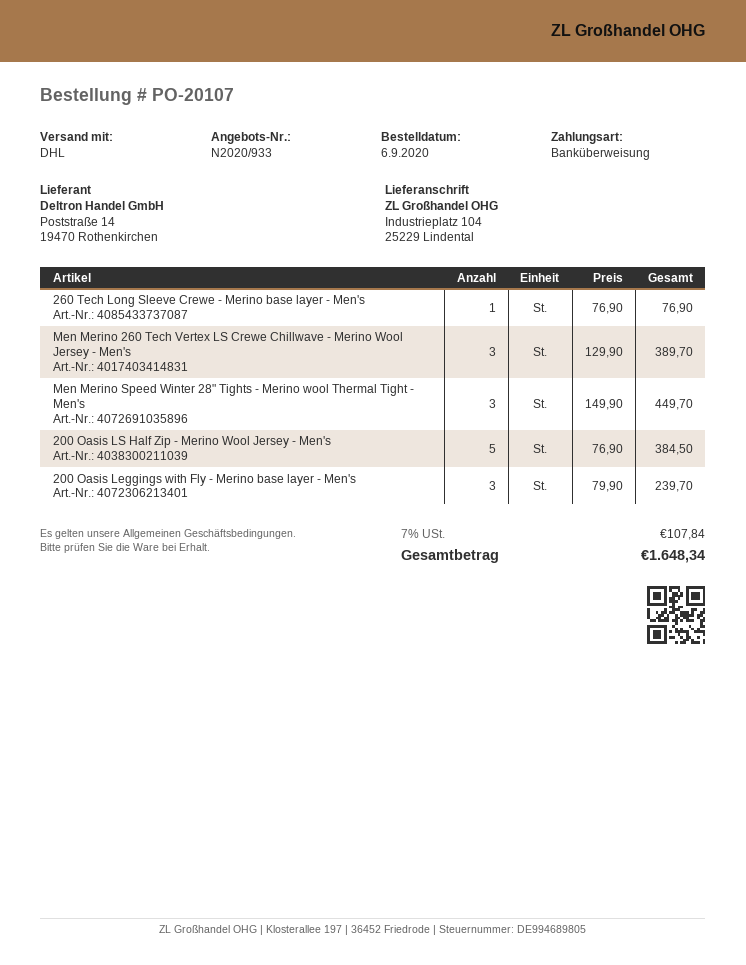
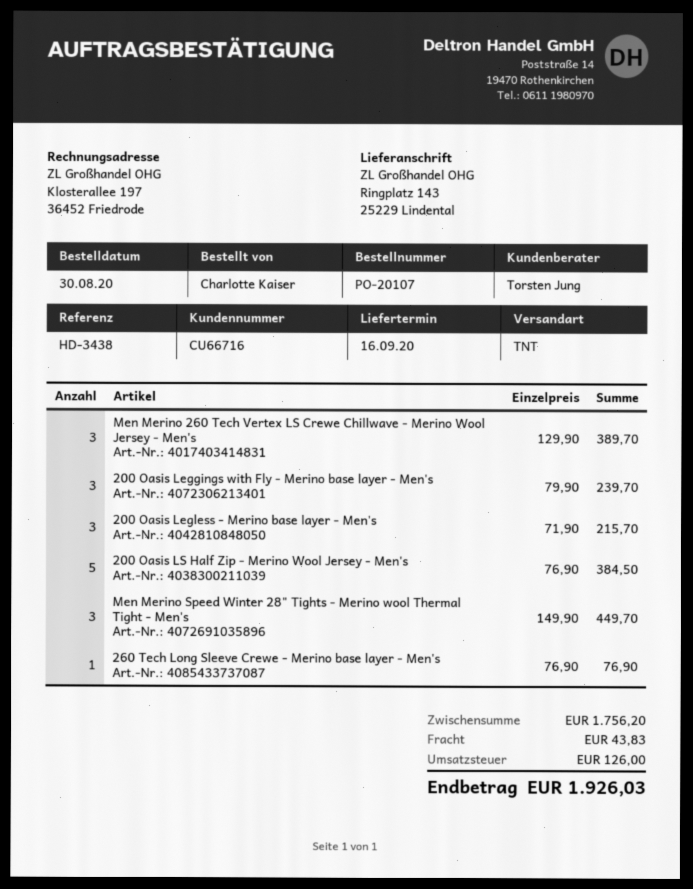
order date: 2020-09-06 -> 2020-08-30
shipping method: DHL -> TNT
ship to: Industrieplatz 104, 25229 Lindental -> Ringplatz 143, 25229 Lindental
200 Oasis Legless - Merino base layer - Men's: none -> 3 x 71.90 = 215.70
shipping: none -> 43.83
tax: 107.84 -> 126.00
total: 1648.34 -> 1926.03

